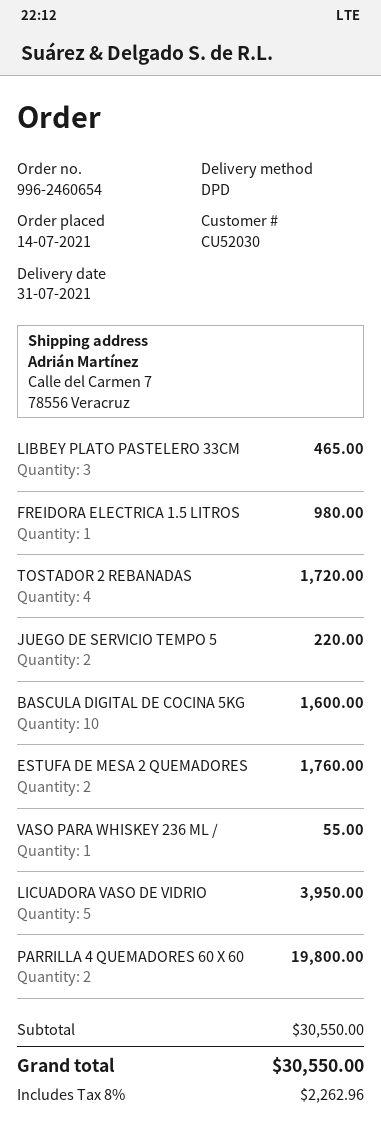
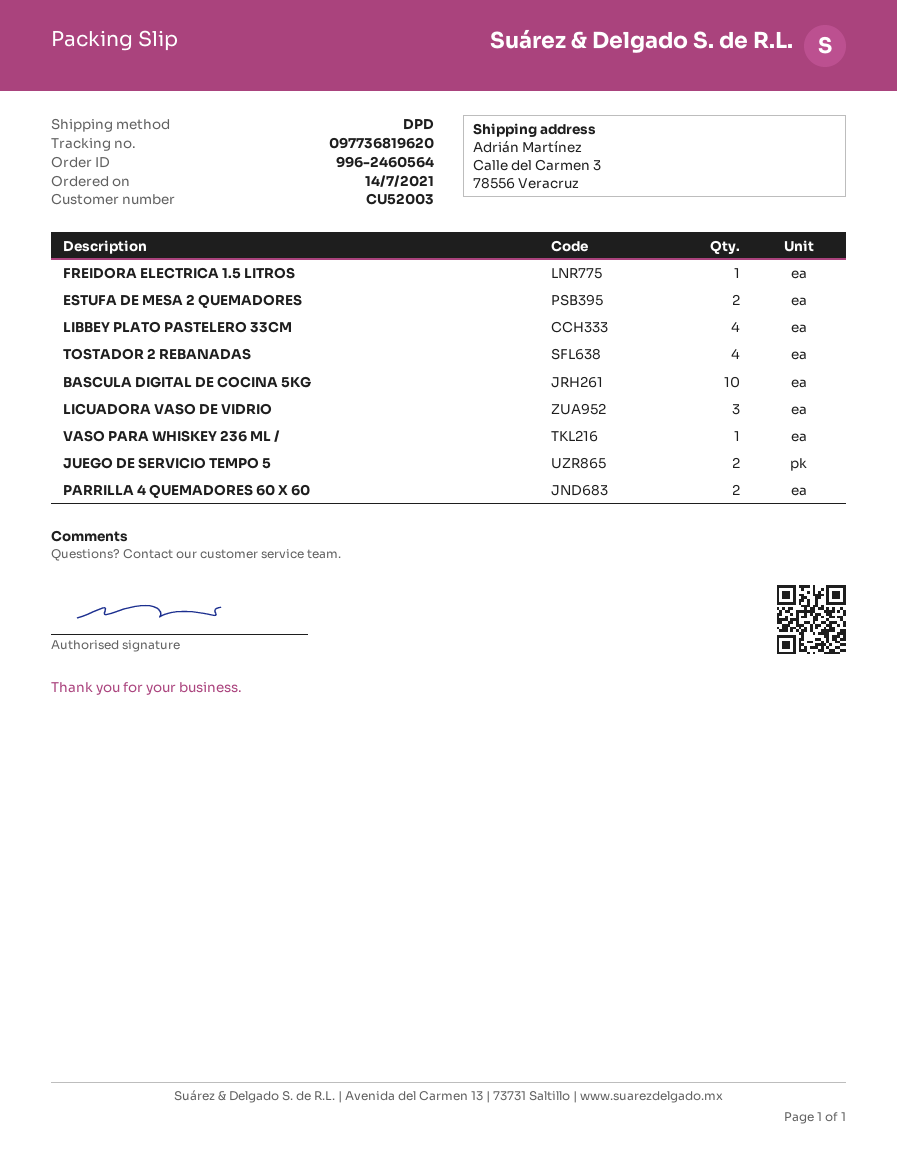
order number: 996-2460654 -> 996-2460564
customer number: CU52030 -> CU52003
ship to: Calle del Carmen 7, 78556 Veracruz -> Calle del Carmen 3, 78556 Veracruz
LIBBEY PLATO PASTELERO 33CM: 3 -> 4
LICUADORA VASO DE VIDRIO: 5 -> 3

